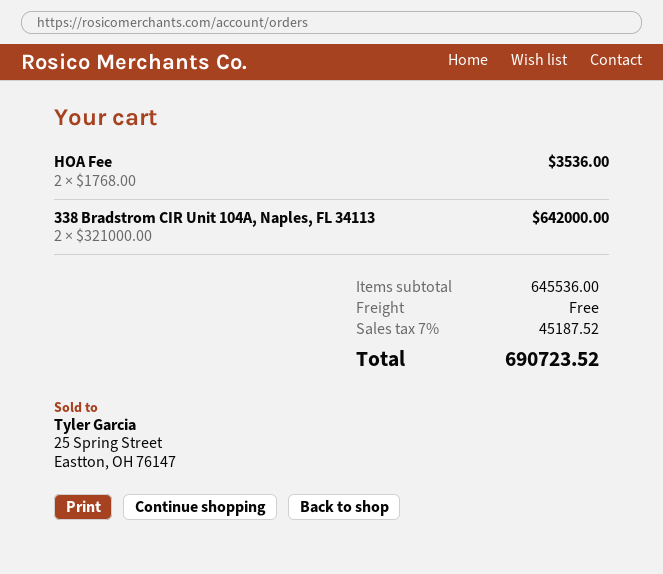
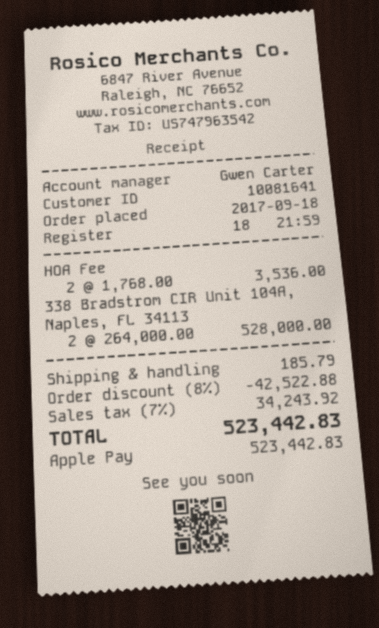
338 Bradstrom CIR Unit 104A, Naples, FL 34113: 2 x 321000.00 = 642000.00 -> 2 x 264000.00 = 528000.00
discount: none -> 8% = 42522.88
shipping: 0.00 -> 185.79
tax: 7% = 45187.52 -> 7% = 34243.92
total: 690723.52 -> 523442.83

